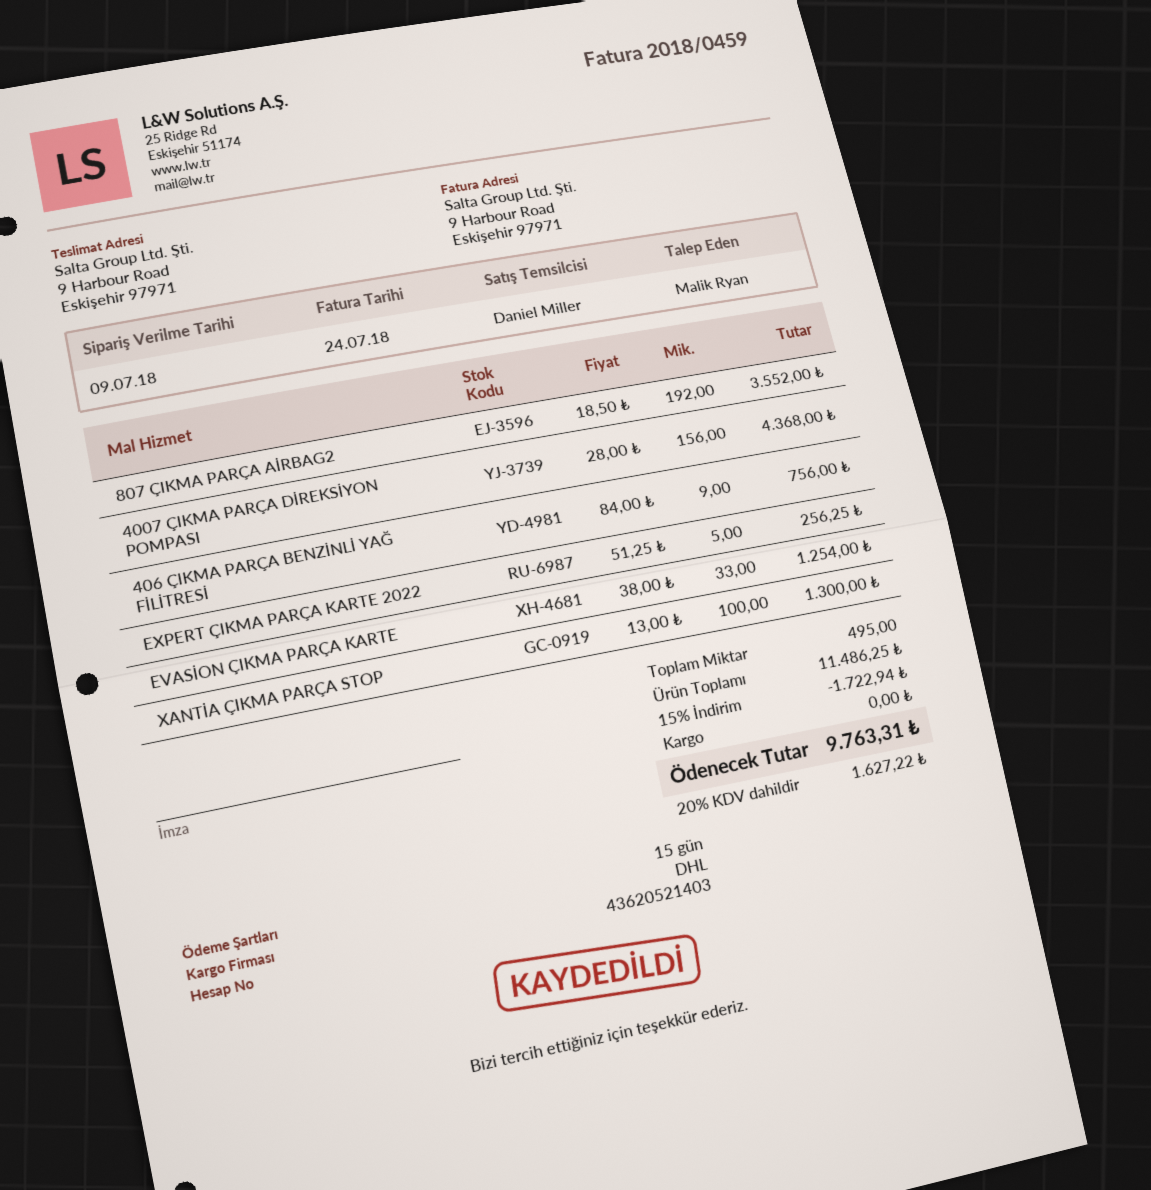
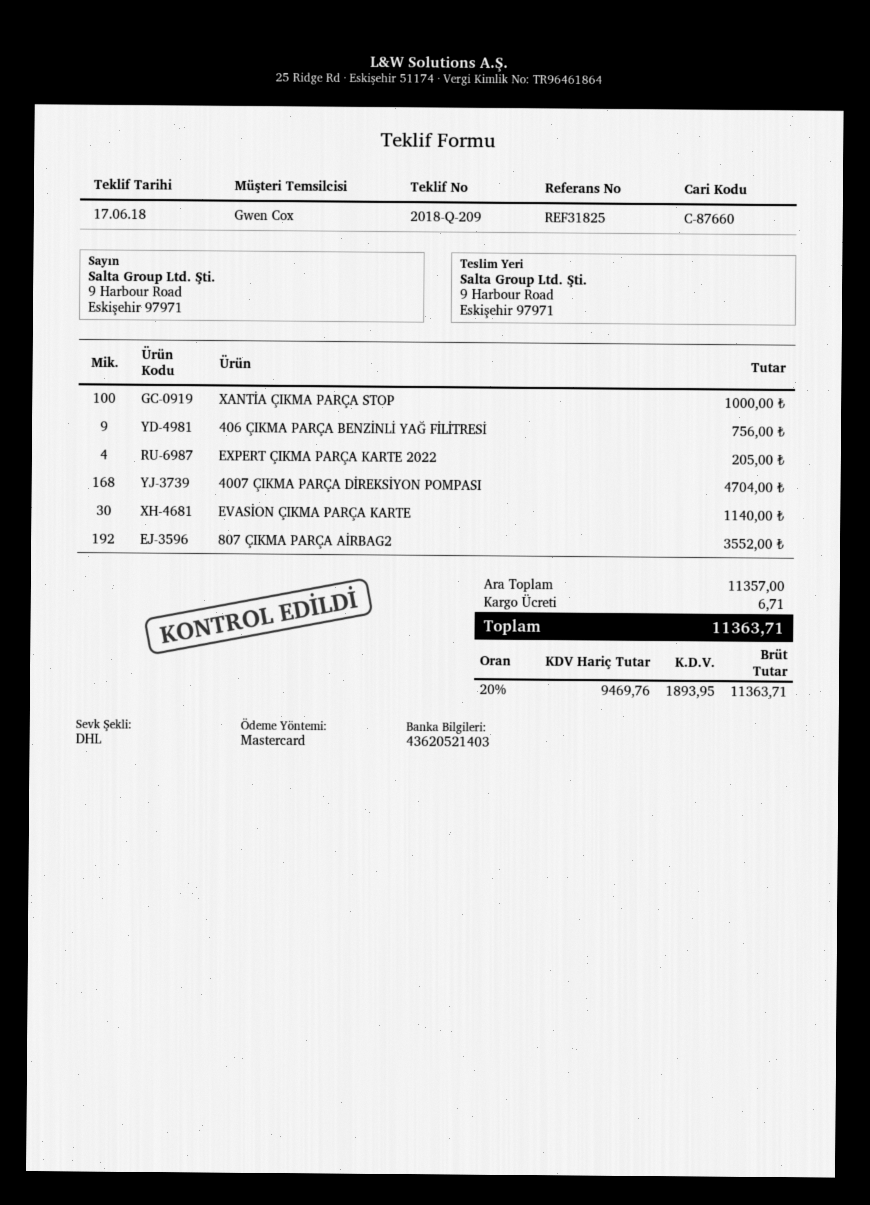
sales rep: Daniel Miller -> Gwen Cox
4007 ÇIKMA PARÇA DİREKSİYON POMPASI: 156 for 4368.00 -> 168 for 4704.00
EXPERT ÇIKMA PARÇA KARTE 2022: 5 for 256.25 -> 4 for 205.00
EVASİON ÇIKMA PARÇA KARTE: 33 for 1254.00 -> 30 for 1140.00
XANTİA ÇIKMA PARÇA STOP: 100 for 1300.00 -> 100 for 1000.00
subtotal: 11486.25 -> 11357.00
discount: 15% = 1722.94 -> none
shipping: 0.00 -> 6.71
tax: 20% = 1627.22 -> 20% = 1893.95
total: 9763.31 -> 11363.71

